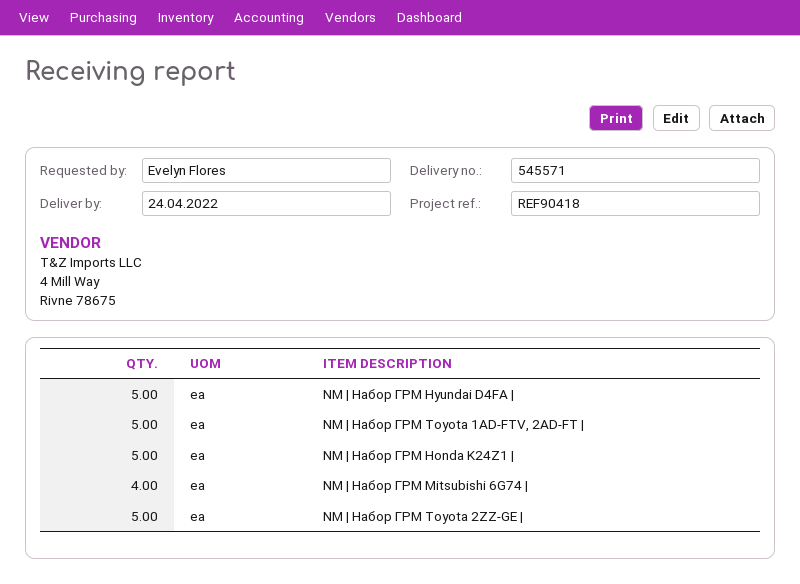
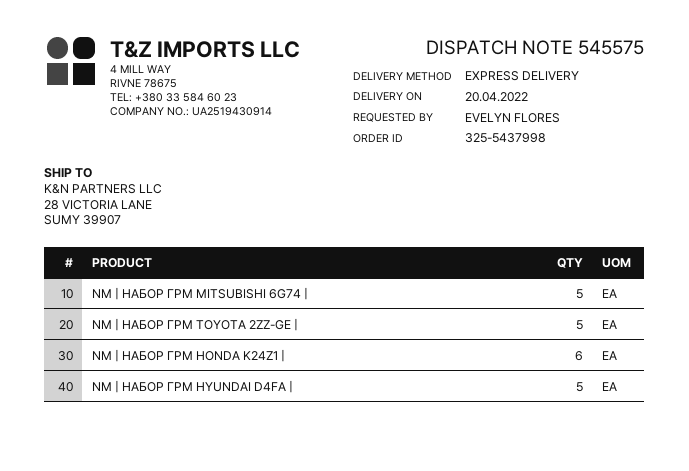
delivery note number: 545571 -> 545575
delivery date: 2022-04-24 -> 2022-04-20
NM | Набор ГРМ Toyota 1AD-FTV, 2AD-FT |: 5 -> none
NM | Набор ГРМ Honda K24Z1 |: 5 -> 6
NM | Набор ГРМ Mitsubishi 6G74 |: 4 -> 5

